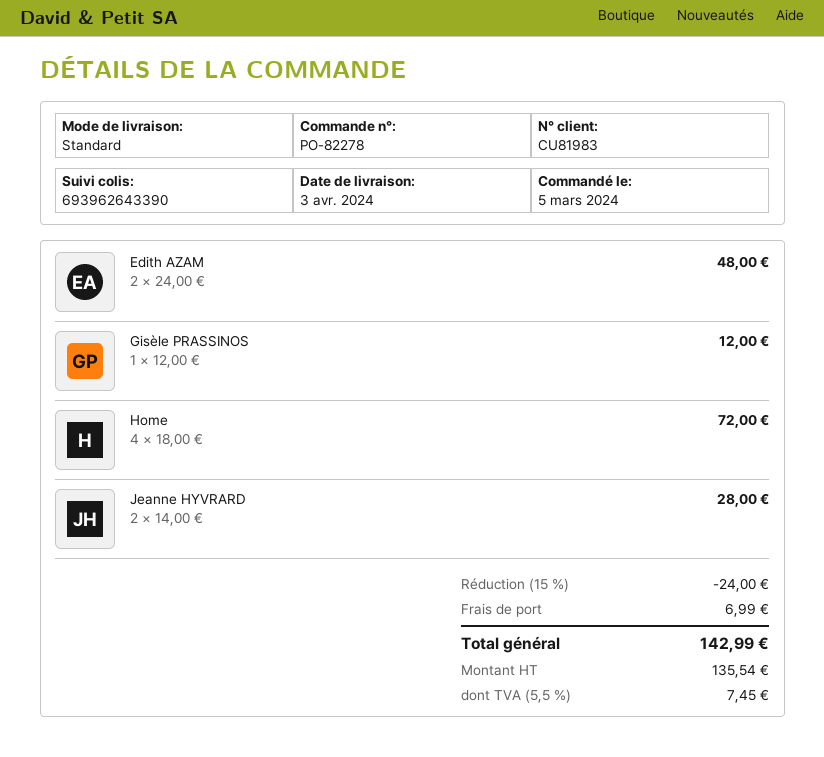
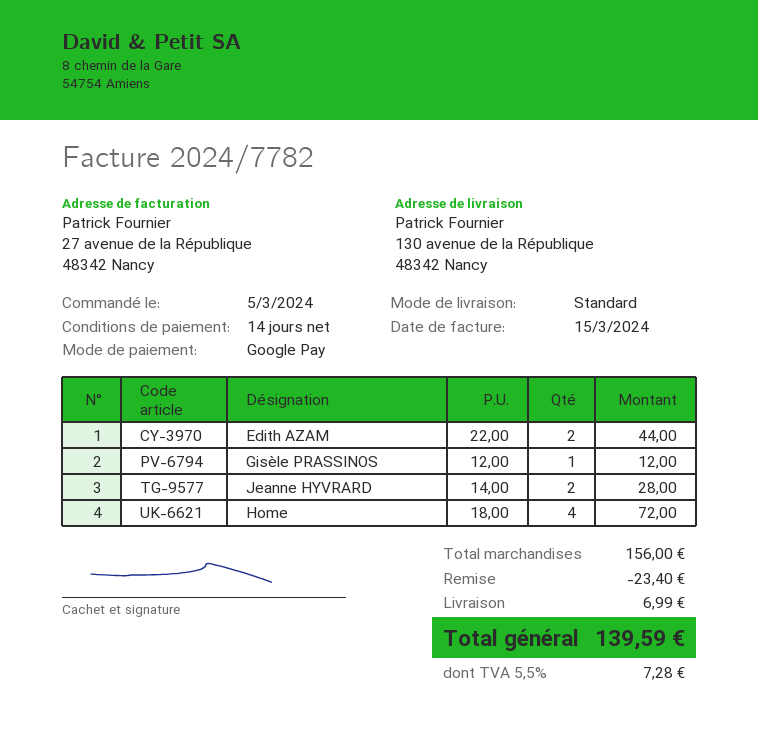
Edith AZAM: 2 x 24.00 = 48.00 -> 2 x 22.00 = 44.00
discount: 24.00 -> 23.40
tax: 5.5% = 7.45 -> 5.5% = 7.28
total: 142.99 -> 139.59

